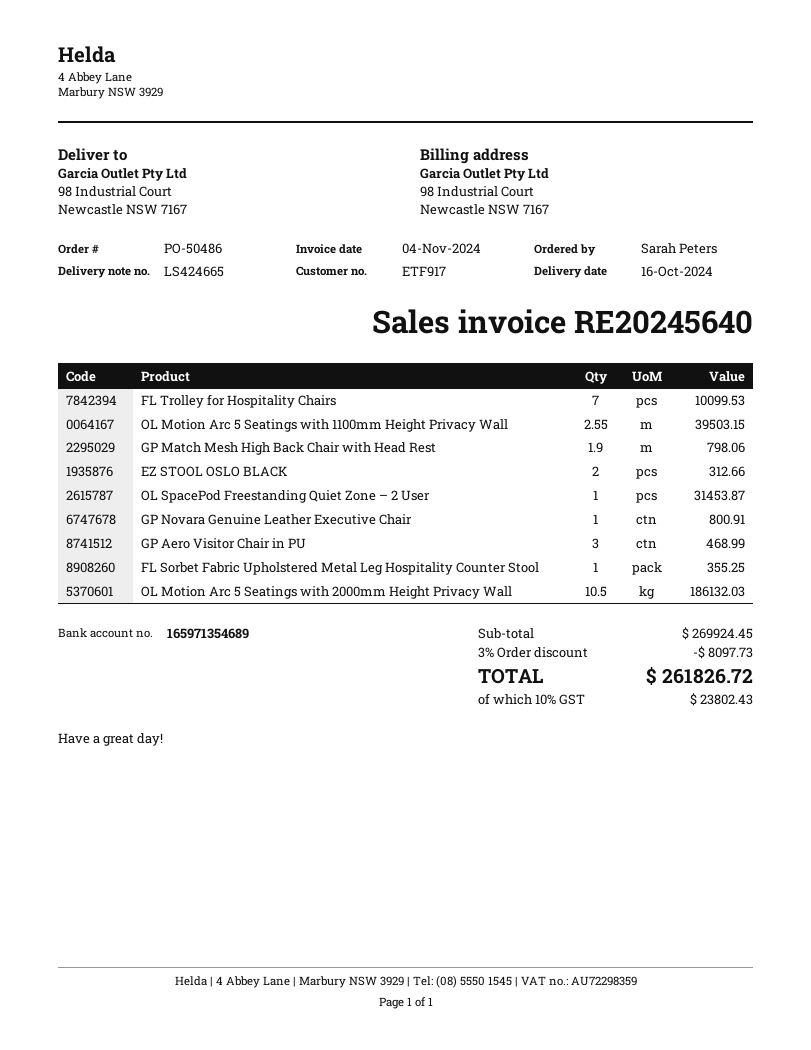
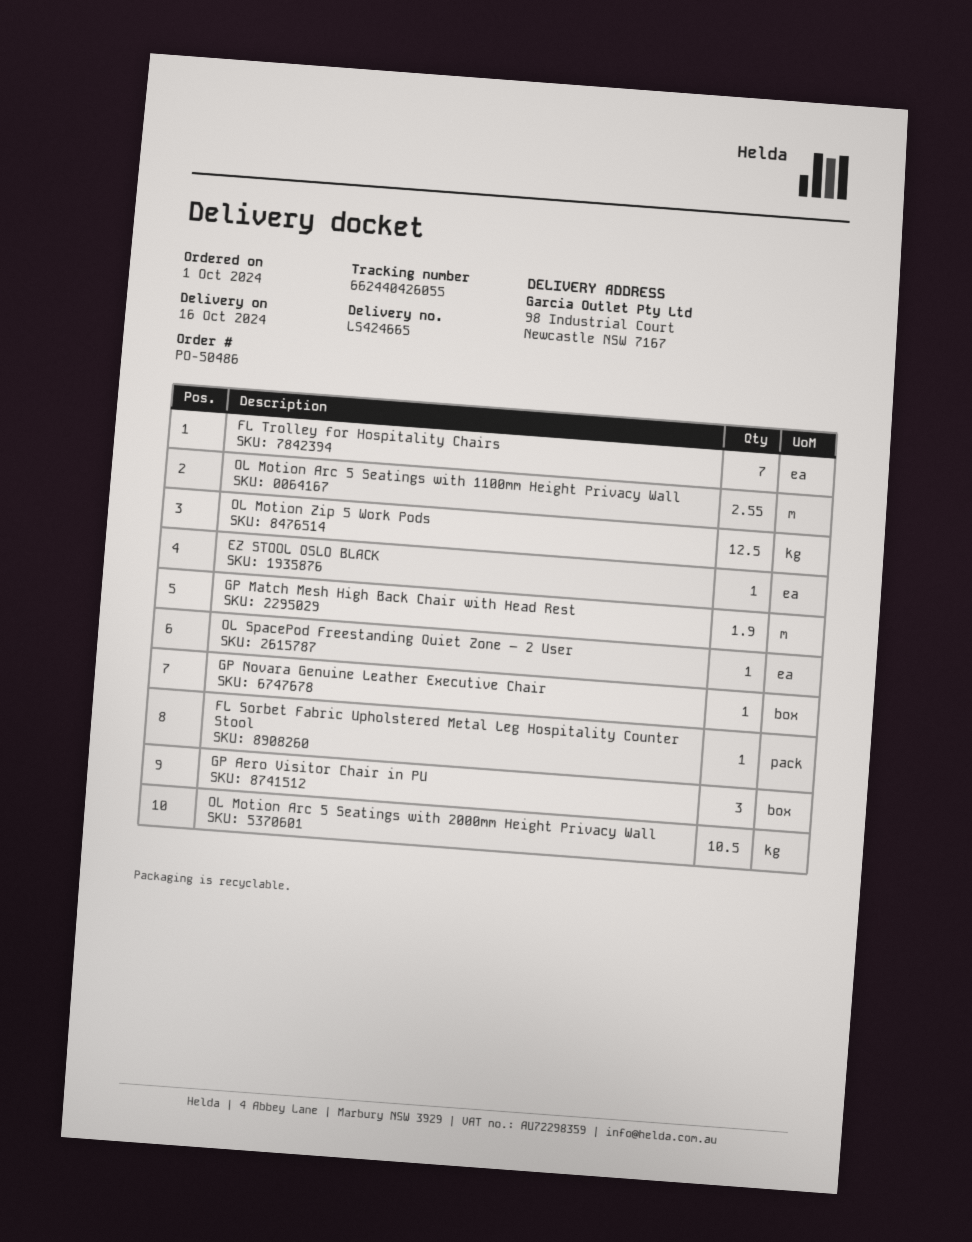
EZ STOOL OSLO BLACK: 2 -> 1
OL Motion Zip 5 Work Pods: none -> 12.5

